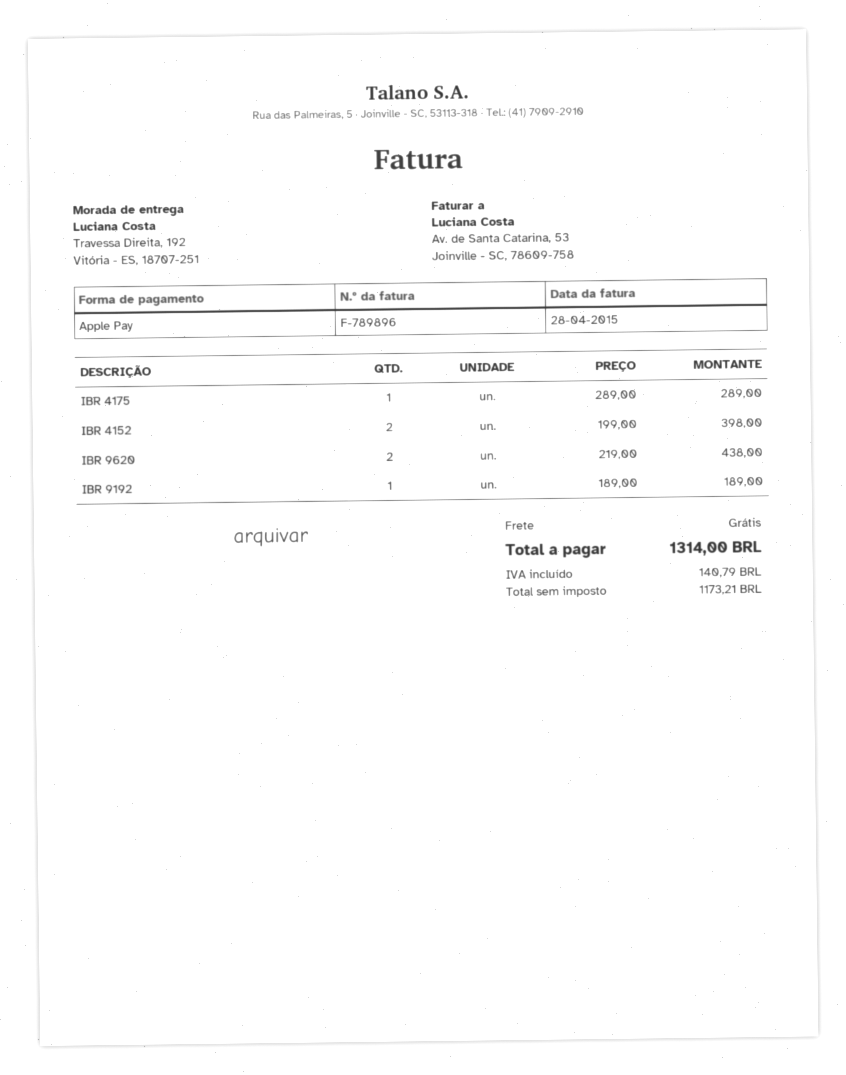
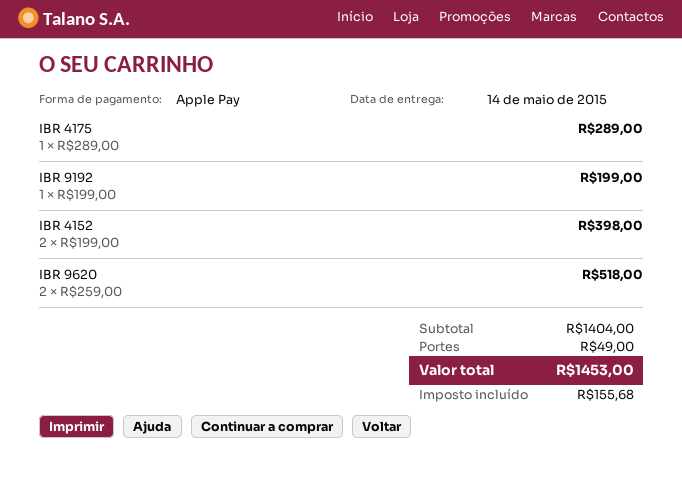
IBR 9620: 2 x 219.00 = 438.00 -> 2 x 259.00 = 518.00
IBR 9192: 1 x 189.00 = 189.00 -> 1 x 199.00 = 199.00
shipping: 0.00 -> 49.00
tax: 140.79 -> 155.68
total: 1314.00 -> 1453.00

